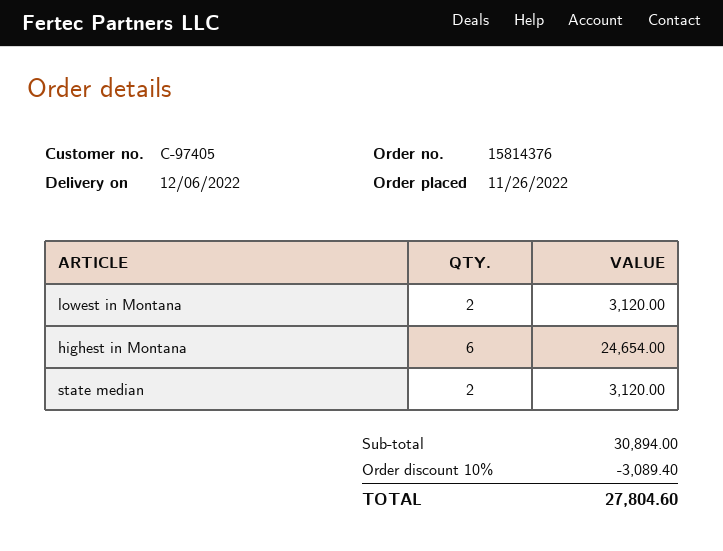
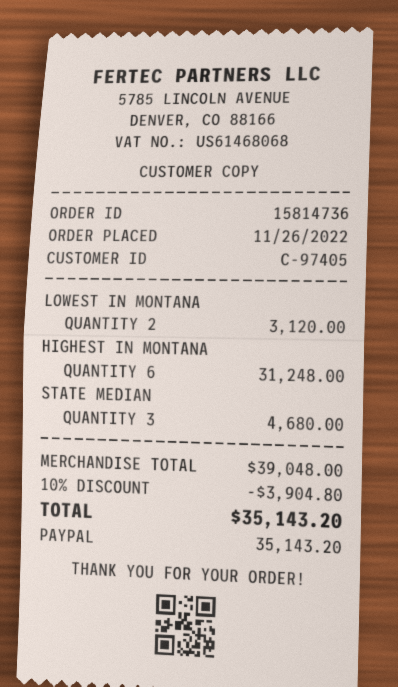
order number: 15814376 -> 15814736
highest in Montana: 6 for 24654.00 -> 6 for 31248.00
state median: 2 for 3120.00 -> 3 for 4680.00
subtotal: 30894.00 -> 39048.00
discount: 10% = 3089.40 -> 10% = 3904.80
total: 27804.60 -> 35143.20

